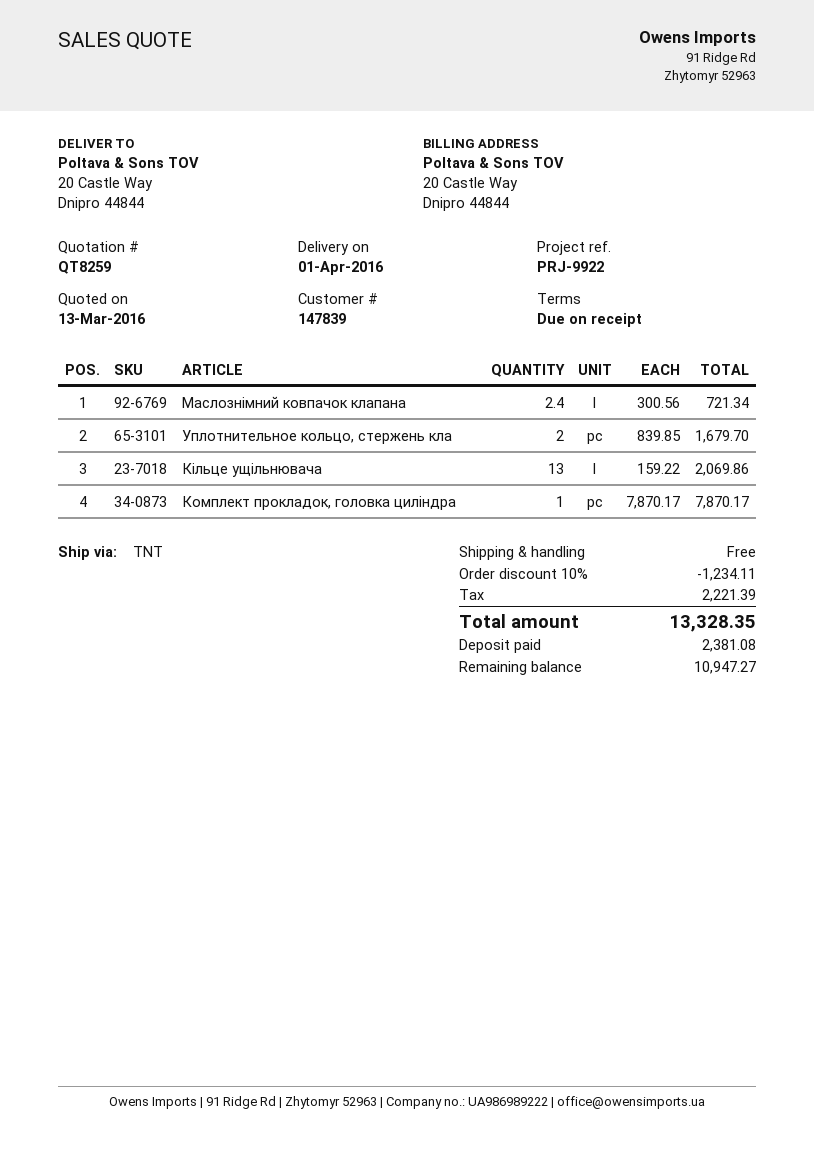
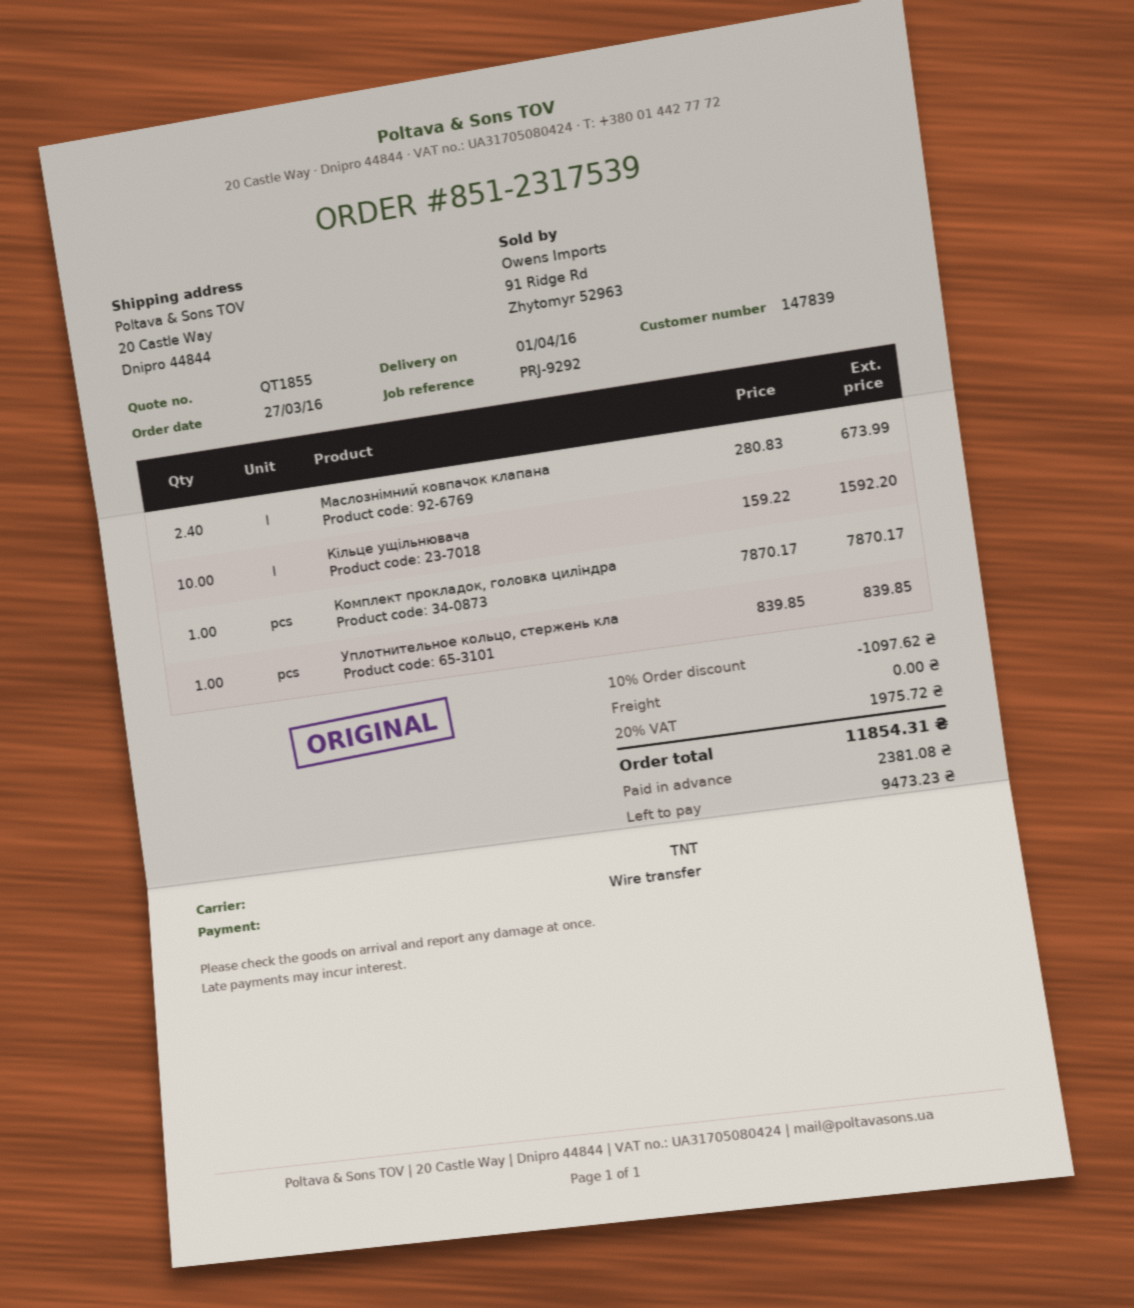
quote number: QT8259 -> QT1855
reference: PRJ-9922 -> PRJ-9292
Маслознімний ковпачок клапана: 2.4 x 300.56 = 721.34 -> 2.4 x 280.83 = 673.99
Уплотнительное кольцо, стержень кла: 2 x 839.85 = 1679.70 -> 1 x 839.85 = 839.85
Кільце ущільнювача: 13 x 159.22 = 2069.86 -> 10 x 159.22 = 1592.20
discount: 10% = 1234.11 -> 10% = 1097.62
tax: 2221.39 -> 1975.72
total: 13328.35 -> 11854.31
balance: 10947.27 -> 9473.23

